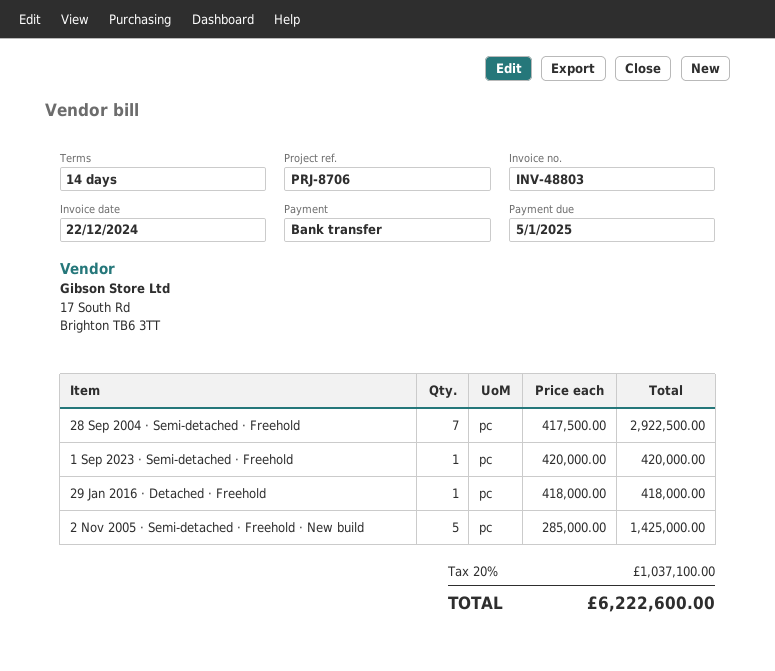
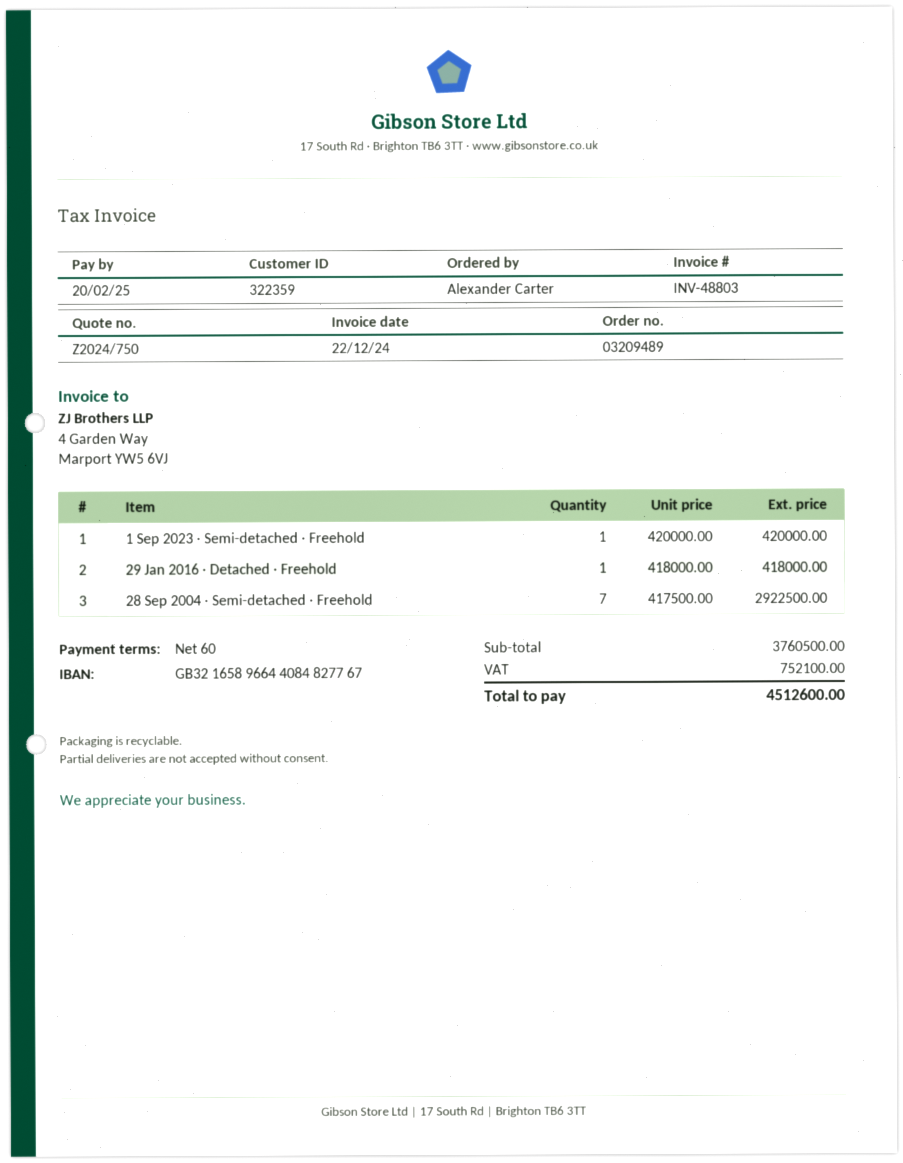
payment terms: 14 days -> 60 days
due date: 2025-01-05 -> 2025-02-20
2 Nov 2005 · Semi-detached · Freehold · New build: 5 x 285000.00 = 1425000.00 -> none
tax: 1037100.00 -> 752100.00
total: 6222600.00 -> 4512600.00

